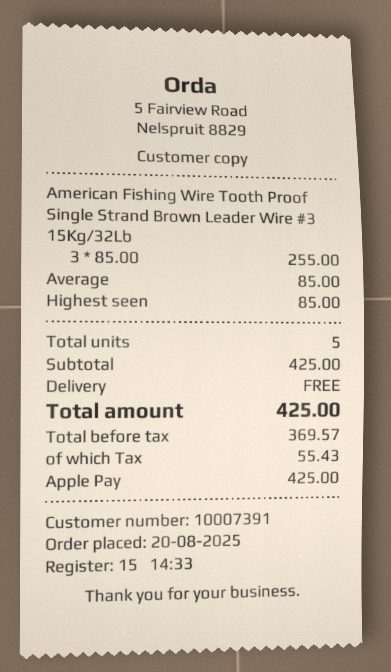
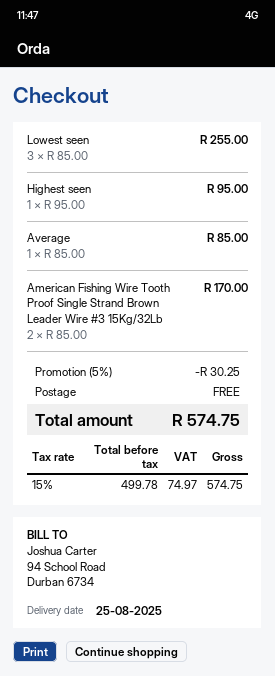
American Fishing Wire Tooth Proof Single Strand Brown Leader Wire #3 15Kg/32Lb: 3 x 85.00 = 255.00 -> 2 x 85.00 = 170.00
Highest seen: 1 x 85.00 = 85.00 -> 1 x 95.00 = 95.00
Lowest seen: none -> 3 x 85.00 = 255.00
discount: none -> 5% = 30.25
net: 369.57 -> 499.78
tax: 55.43 -> 74.97
total: 425.00 -> 574.75

